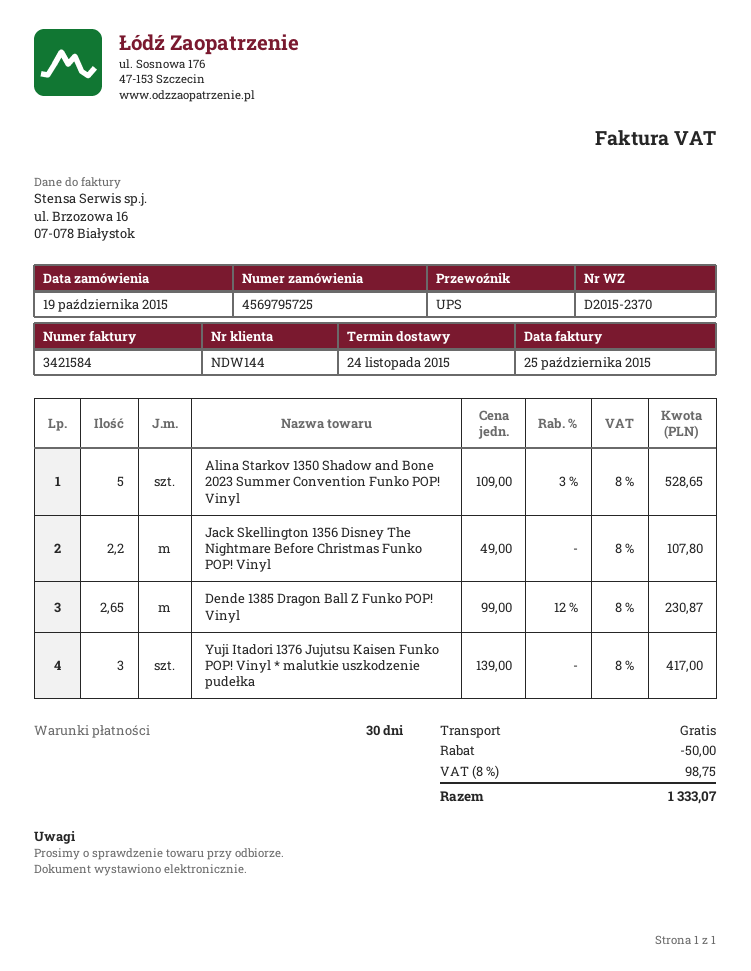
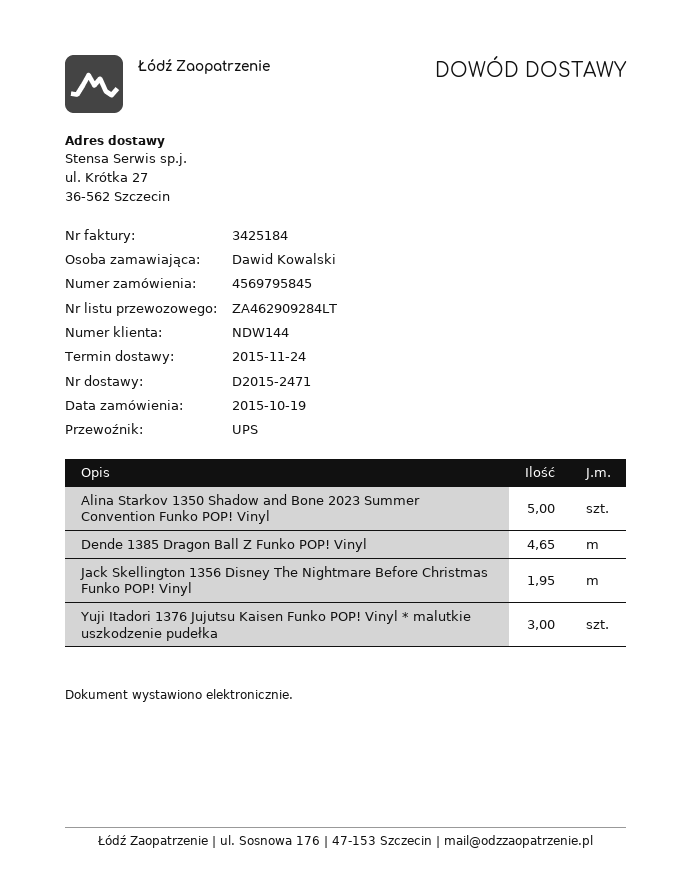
order number: 4569795725 -> 4569795845
delivery note number: D2015-2370 -> D2015-2471
invoice number: 3421584 -> 3425184
Jack Skellington 1356 Disney The Nightmare Before Christmas Funko POP! Vinyl: 2.2 -> 1.95
Dende 1385 Dragon Ball Z Funko POP! Vinyl: 2.65 -> 4.65

